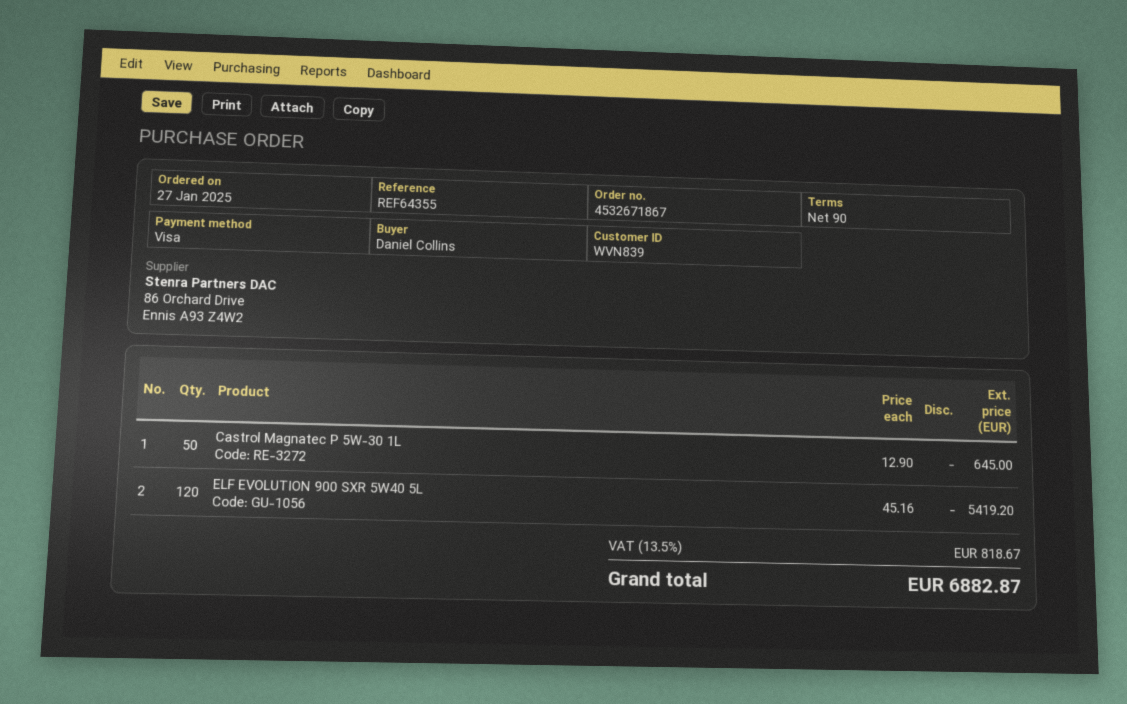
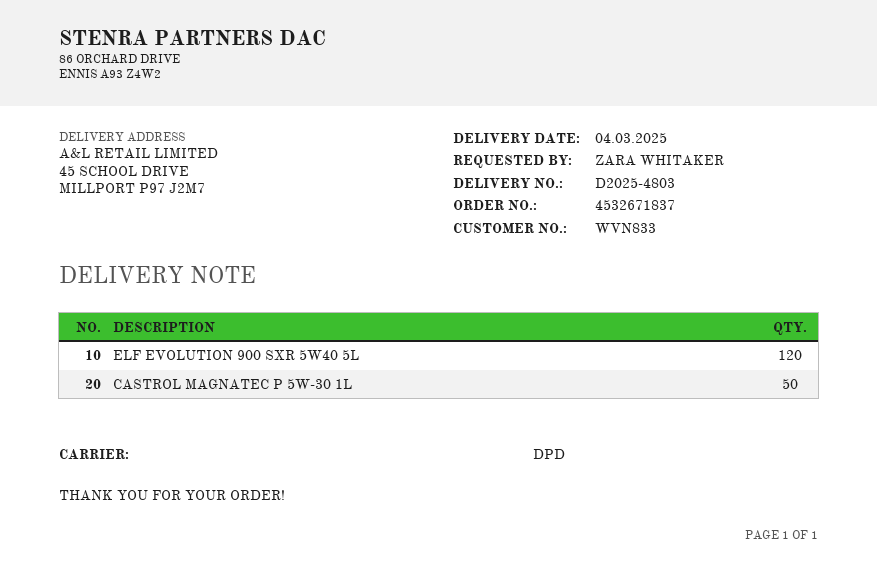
order number: 4532671867 -> 4532671837
customer number: WVN839 -> WVN833
ordered by: Daniel Collins -> ZARA WHITAKER

